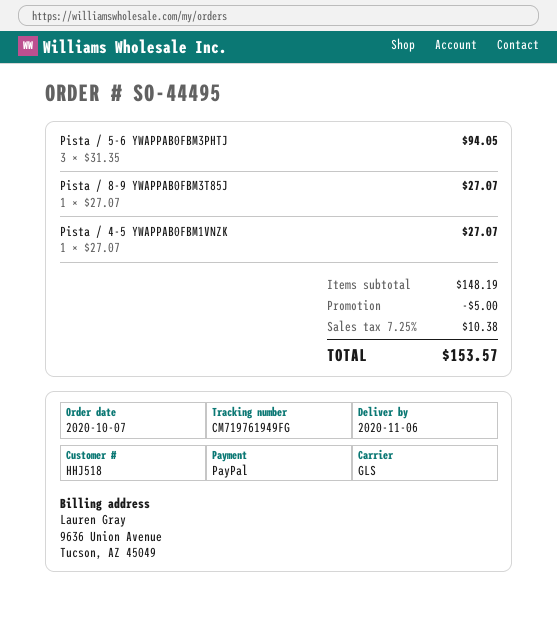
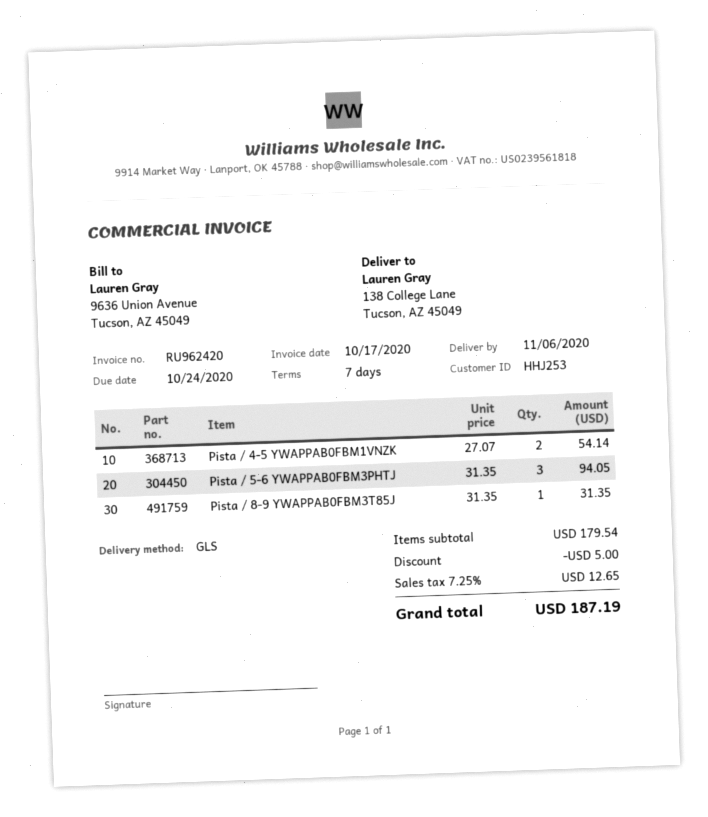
customer number: HHJ518 -> HHJ253
Pista / 8-9 YWAPPAB0FBM3T85J: 1 x 27.07 = 27.07 -> 1 x 31.35 = 31.35
Pista / 4-5 YWAPPAB0FBM1VNZK: 1 x 27.07 = 27.07 -> 2 x 27.07 = 54.14
subtotal: 148.19 -> 179.54
tax: 7.25% = 10.38 -> 7.25% = 12.65
total: 153.57 -> 187.19

